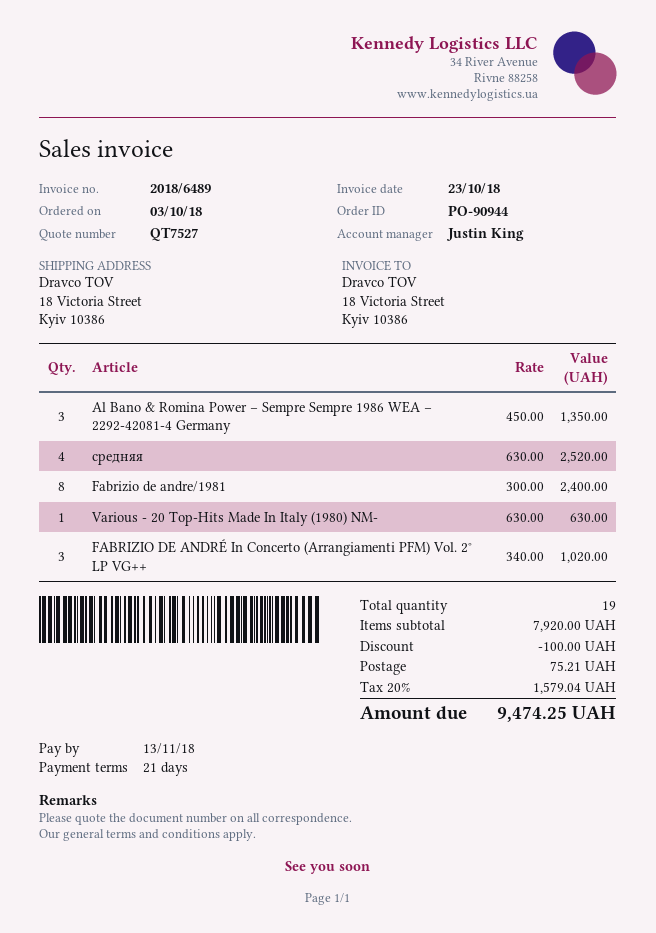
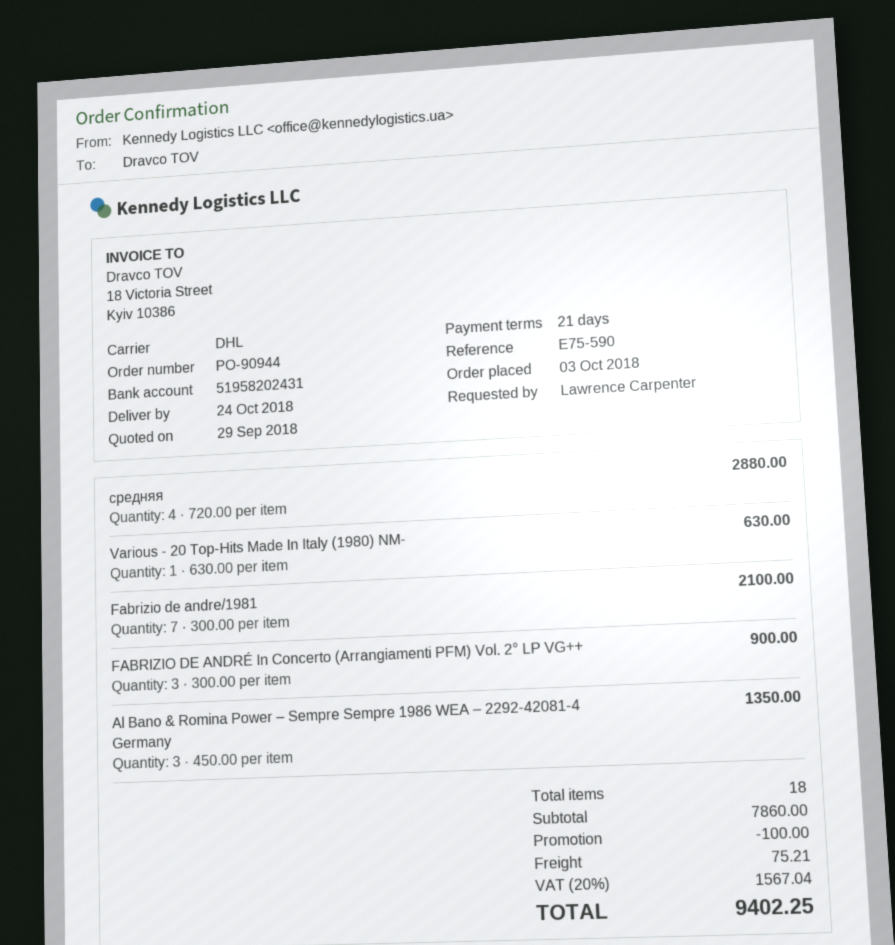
средняя: 4 x 630.00 = 2520.00 -> 4 x 720.00 = 2880.00
Fabrizio de andre/1981: 8 x 300.00 = 2400.00 -> 7 x 300.00 = 2100.00
FABRIZIO DE ANDRÉ In Concerto (Arrangiamenti PFM) Vol. 2° LP VG++: 3 x 340.00 = 1020.00 -> 3 x 300.00 = 900.00
total quantity: 19 -> 18
subtotal: 7920.00 -> 7860.00
tax: 20% = 1579.04 -> 20% = 1567.04
total: 9474.25 -> 9402.25

